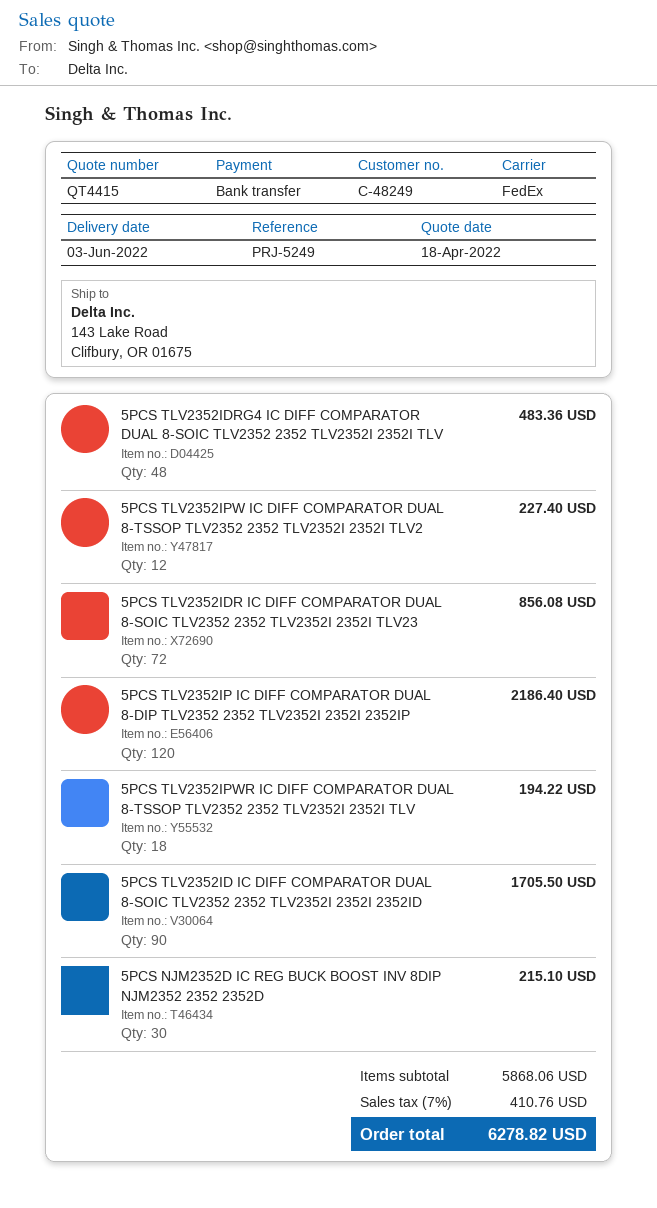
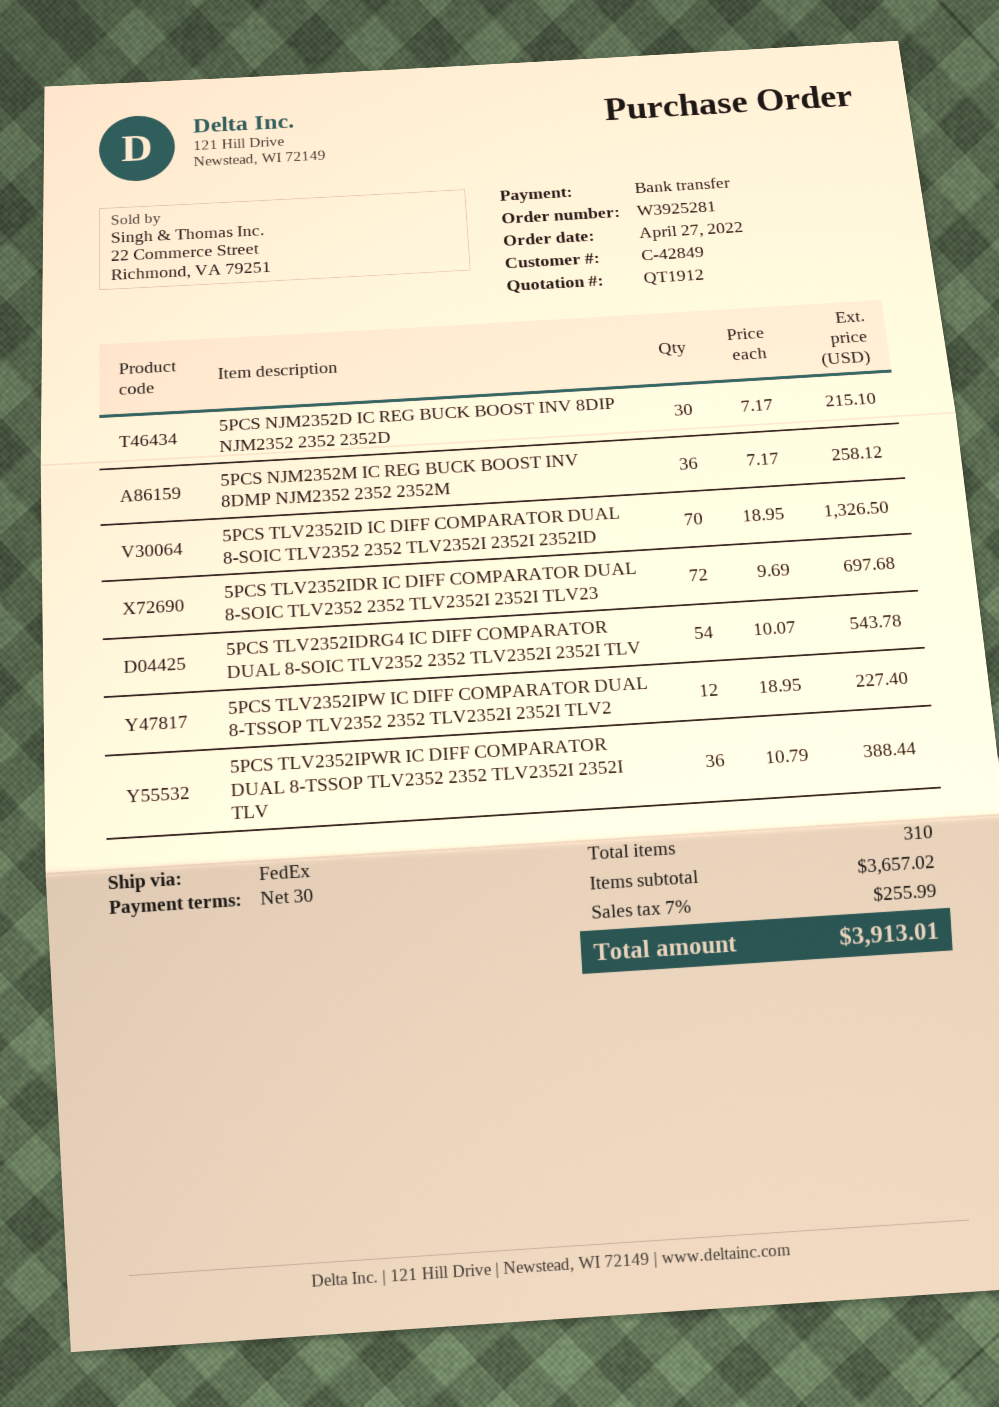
quote number: QT4415 -> QT1912
customer number: C-48249 -> C-42849
5PCS TLV2352IDRG4 IC DIFF COMPARATOR DUAL 8-SOIC TLV2352 2352 TLV2352I 2352I TLV: 48 for 483.36 -> 54 for 543.78
5PCS TLV2352IDR IC DIFF COMPARATOR DUAL 8-SOIC TLV2352 2352 TLV2352I 2352I TLV23: 72 for 856.08 -> 72 for 697.68
5PCS TLV2352IP IC DIFF COMPARATOR DUAL 8-DIP TLV2352 2352 TLV2352I 2352I 2352IP: 120 for 2186.40 -> none
5PCS TLV2352IPWR IC DIFF COMPARATOR DUAL 8-TSSOP TLV2352 2352 TLV2352I 2352I TLV: 18 for 194.22 -> 36 for 388.44
5PCS TLV2352ID IC DIFF COMPARATOR DUAL 8-SOIC TLV2352 2352 TLV2352I 2352I 2352ID: 90 for 1705.50 -> 70 for 1326.50
5PCS NJM2352M IC REG BUCK BOOST INV 8DMP NJM2352 2352 2352M: none -> 36 for 258.12
subtotal: 5868.06 -> 3657.02
tax: 7% = 410.76 -> 7% = 255.99
total: 6278.82 -> 3913.01

